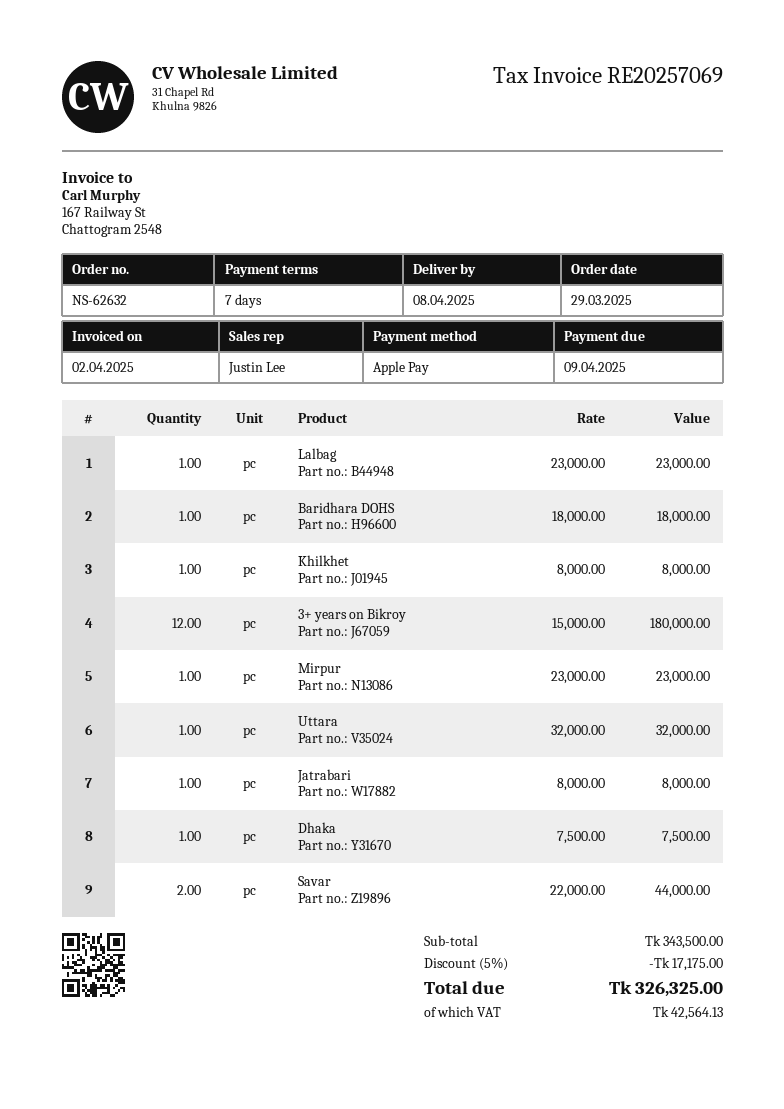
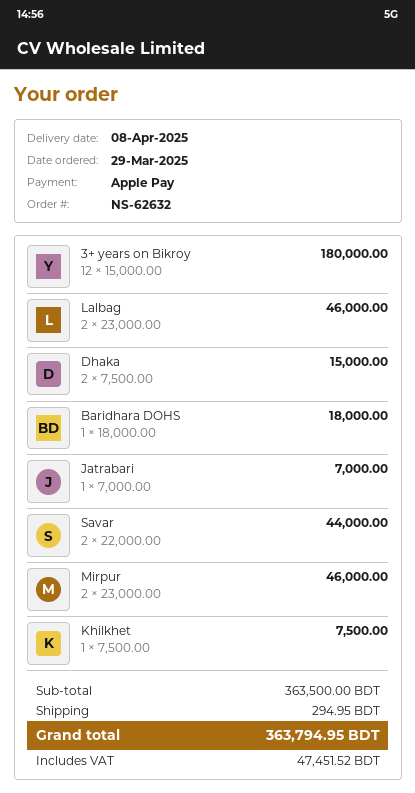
Lalbag: 1 x 23000.00 = 23000.00 -> 2 x 23000.00 = 46000.00
Khilkhet: 1 x 8000.00 = 8000.00 -> 1 x 7500.00 = 7500.00
Mirpur: 1 x 23000.00 = 23000.00 -> 2 x 23000.00 = 46000.00
Uttara: 1 x 32000.00 = 32000.00 -> none
Jatrabari: 1 x 8000.00 = 8000.00 -> 1 x 7000.00 = 7000.00
Dhaka: 1 x 7500.00 = 7500.00 -> 2 x 7500.00 = 15000.00
subtotal: 343500.00 -> 363500.00
discount: 5% = 17175.00 -> none
shipping: none -> 294.95
tax: 42564.13 -> 47451.52
total: 326325.00 -> 363794.95

